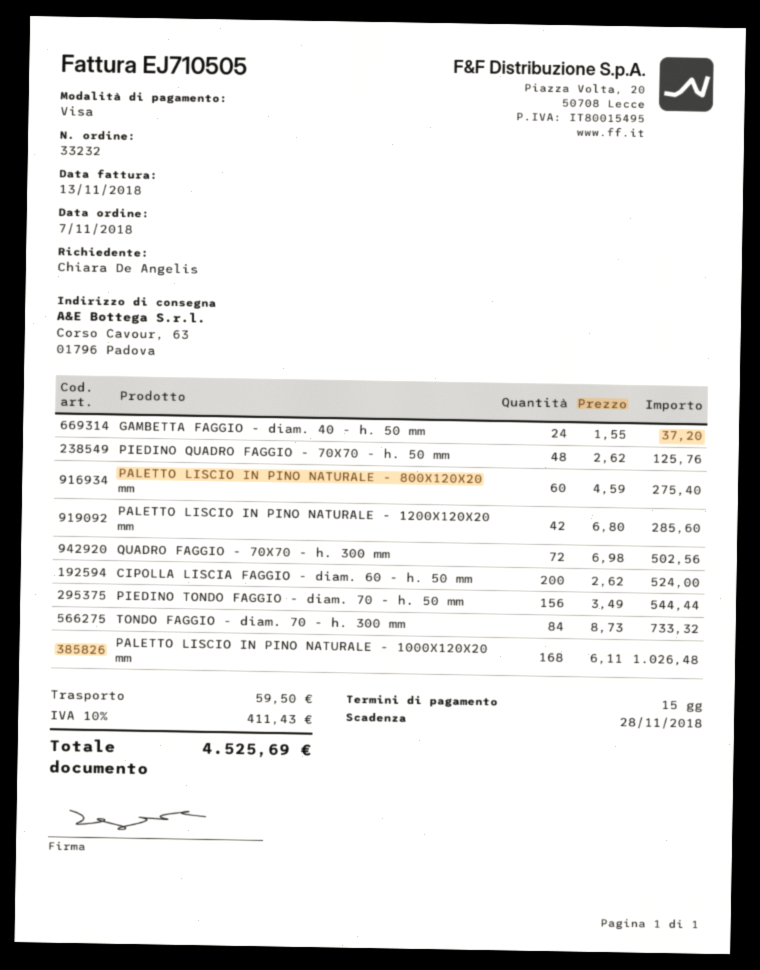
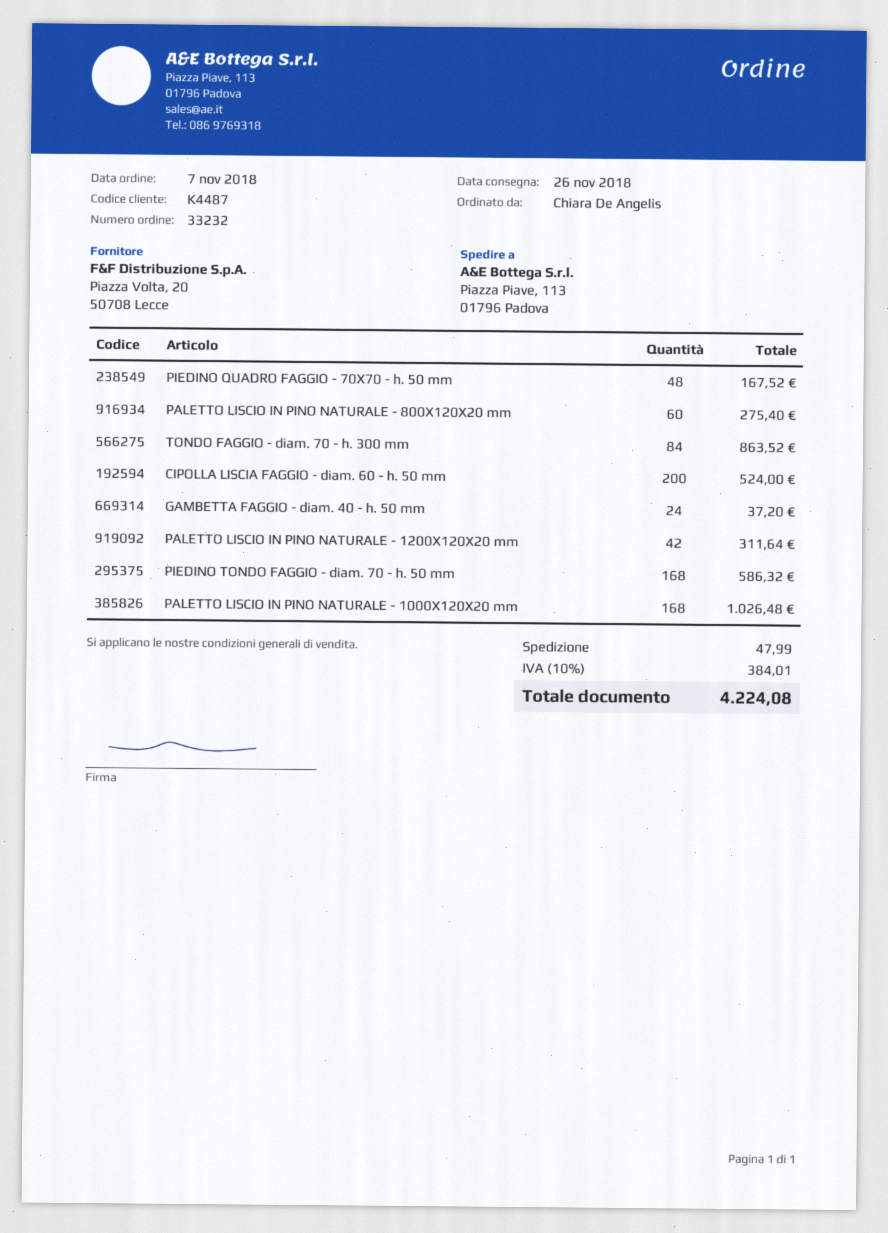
ship to: Corso Cavour, 63, 01796 Padova -> Piazza Piave, 113, 01796 Padova
PIEDINO QUADRO FAGGIO - 70X70 - h. 50 mm: 48 for 125.76 -> 48 for 167.52
PALETTO LISCIO IN PINO NATURALE - 1200X120X20 mm: 42 for 285.60 -> 42 for 311.64
QUADRO FAGGIO - 70X70 - h. 300 mm: 72 for 502.56 -> none
PIEDINO TONDO FAGGIO - diam. 70 - h. 50 mm: 156 for 544.44 -> 168 for 586.32
TONDO FAGGIO - diam. 70 - h. 300 mm: 84 for 733.32 -> 84 for 863.52
shipping: 59.50 -> 47.99
tax: 10% = 411.43 -> 10% = 384.01
total: 4525.69 -> 4224.08

